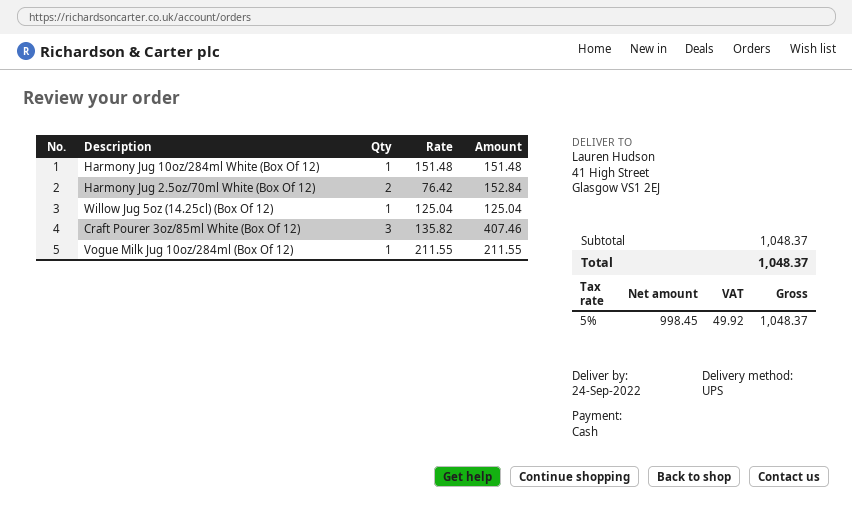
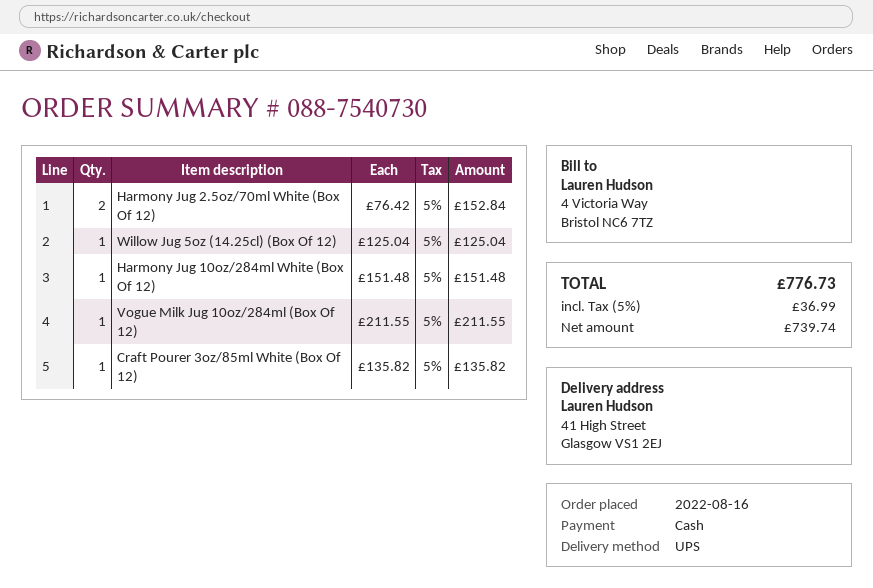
Craft Pourer 3oz/85ml White (Box Of 12): 3 x 135.82 = 407.46 -> 1 x 135.82 = 135.82
net: 998.45 -> 739.74
tax: 5% = 49.92 -> 5% = 36.99
total: 1048.37 -> 776.73

